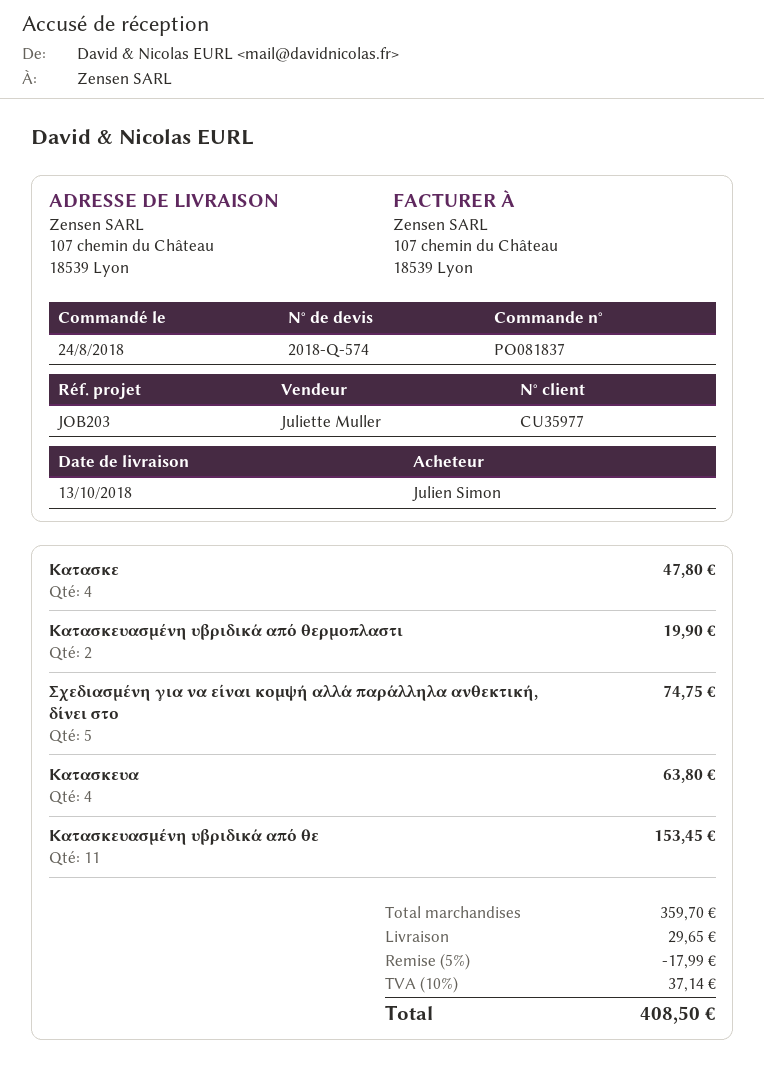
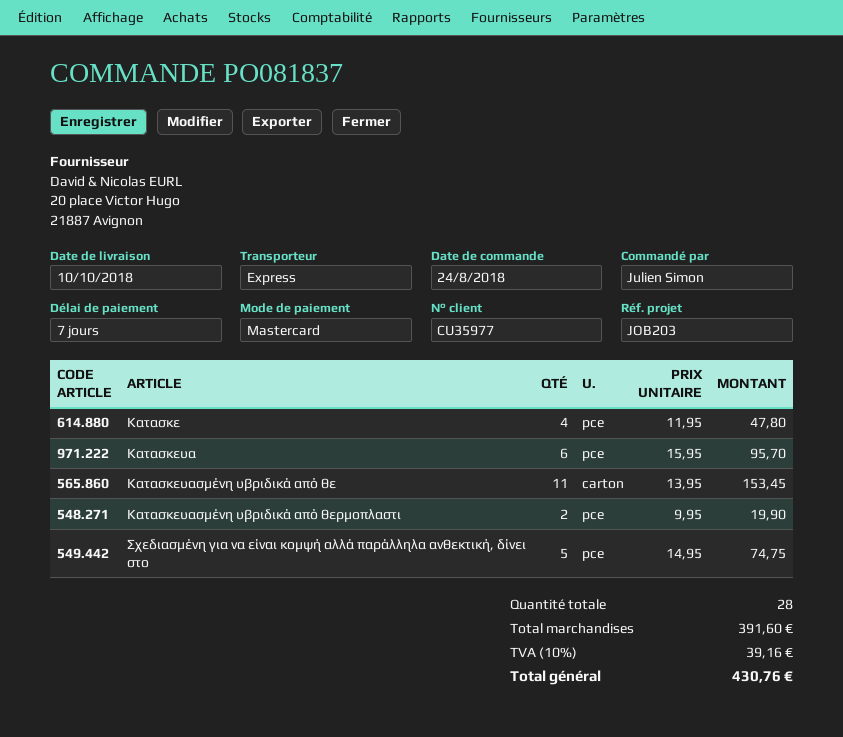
delivery date: 2018-10-13 -> 2018-10-10
Κατασκευα: 4 for 63.80 -> 6 for 95.70
subtotal: 359.70 -> 391.60
discount: 5% = 17.99 -> none
shipping: 29.65 -> none
tax: 10% = 37.14 -> 10% = 39.16
total: 408.50 -> 430.76

